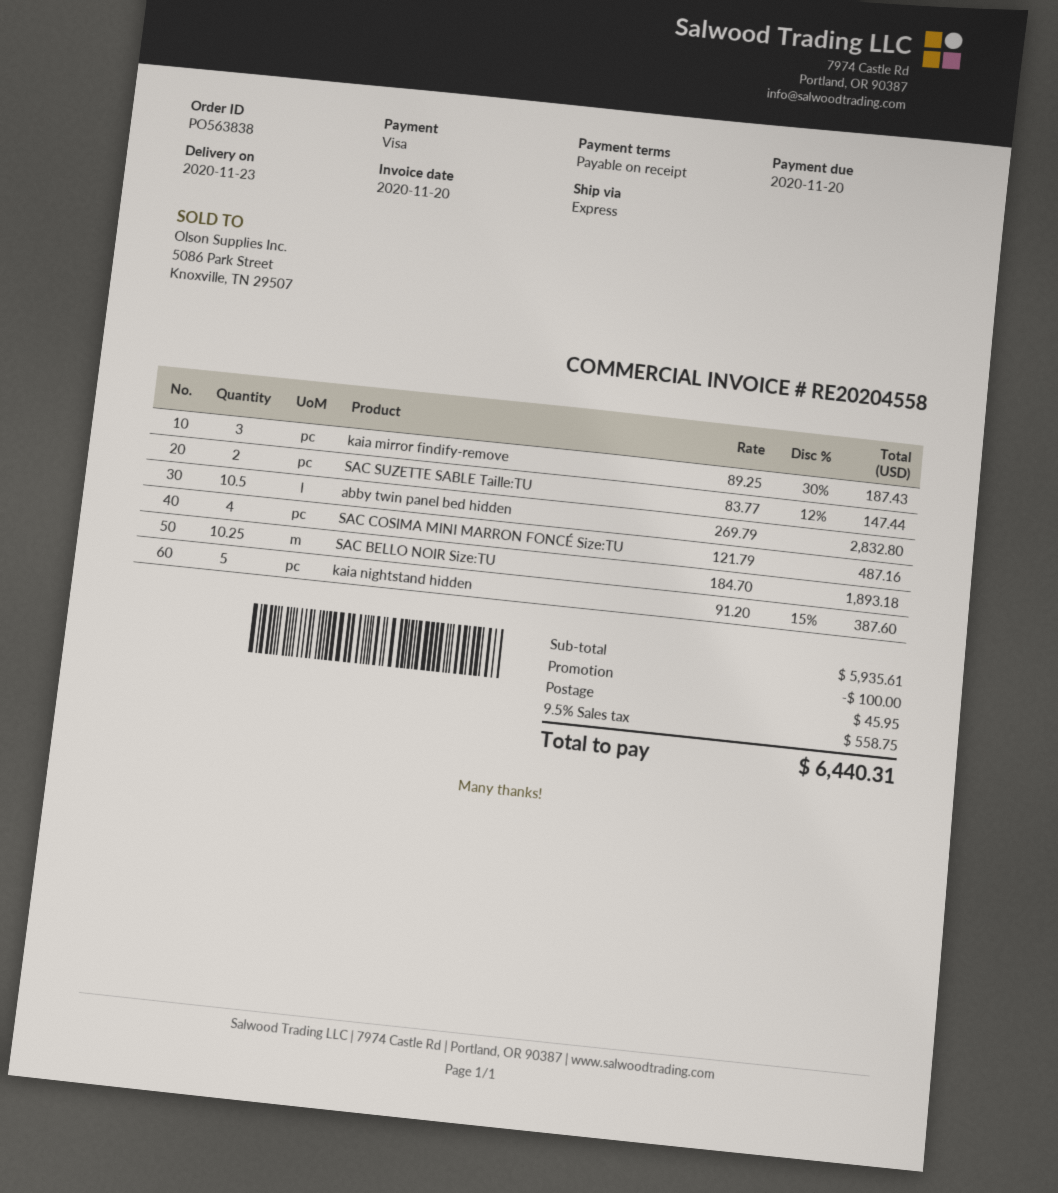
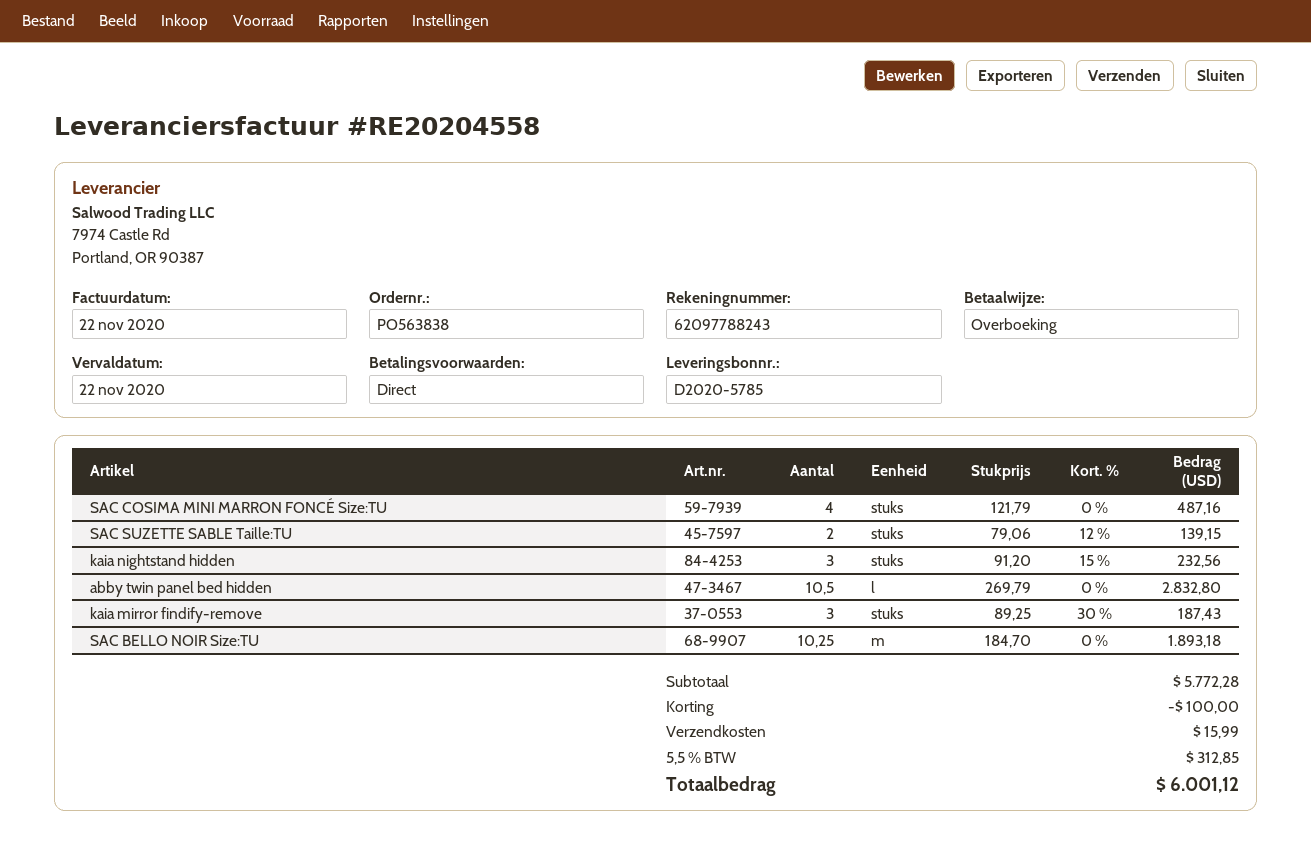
invoice date: 2020-11-20 -> 2020-11-22
due date: 2020-11-20 -> 2020-11-22
payment method: Visa -> bank transfer
SAC SUZETTE SABLE Taille:TU: 2 x 83.77 - 12% = 147.44 -> 2 x 79.06 - 12% = 139.15
kaia nightstand hidden: 5 x 91.20 - 15% = 387.60 -> 3 x 91.20 - 15% = 232.56
subtotal: 5935.61 -> 5772.28
shipping: 45.95 -> 15.99
tax: 9.5% = 558.75 -> 5.5% = 312.85
total: 6440.31 -> 6001.12

